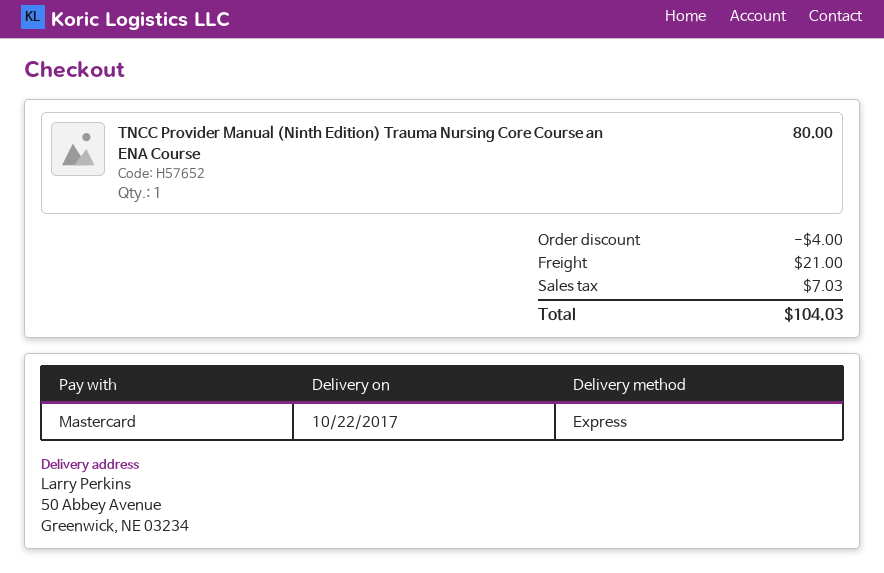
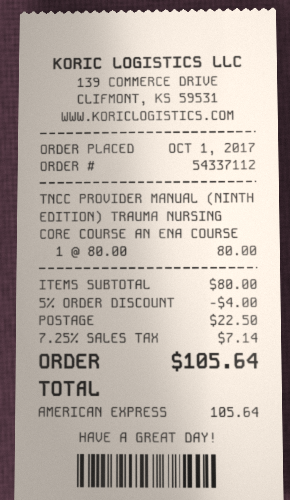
payment method: Mastercard -> American Express
shipping: 21.00 -> 22.50
tax: 7.03 -> 7.14
total: 104.03 -> 105.64

